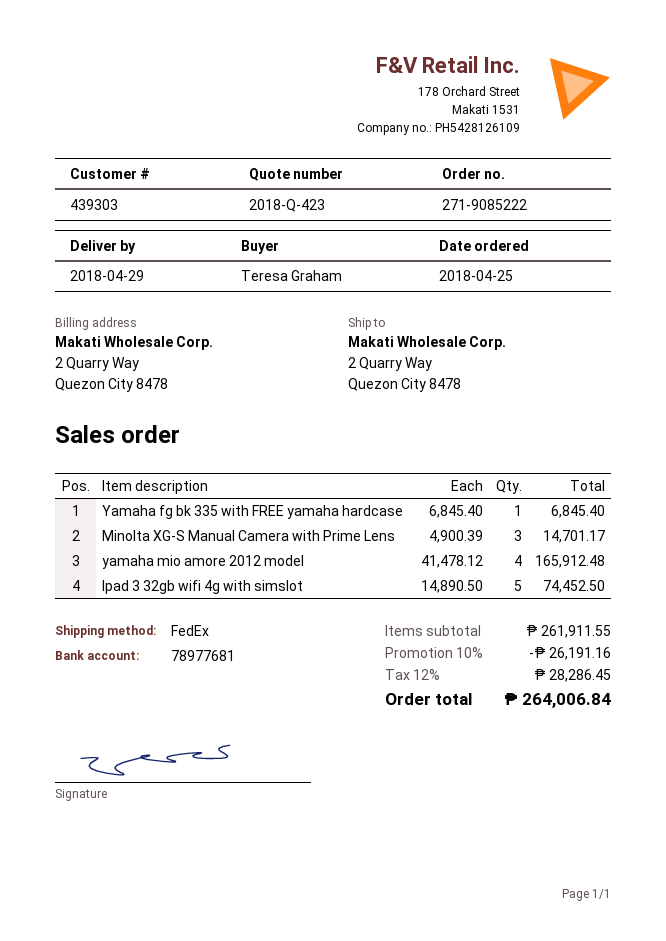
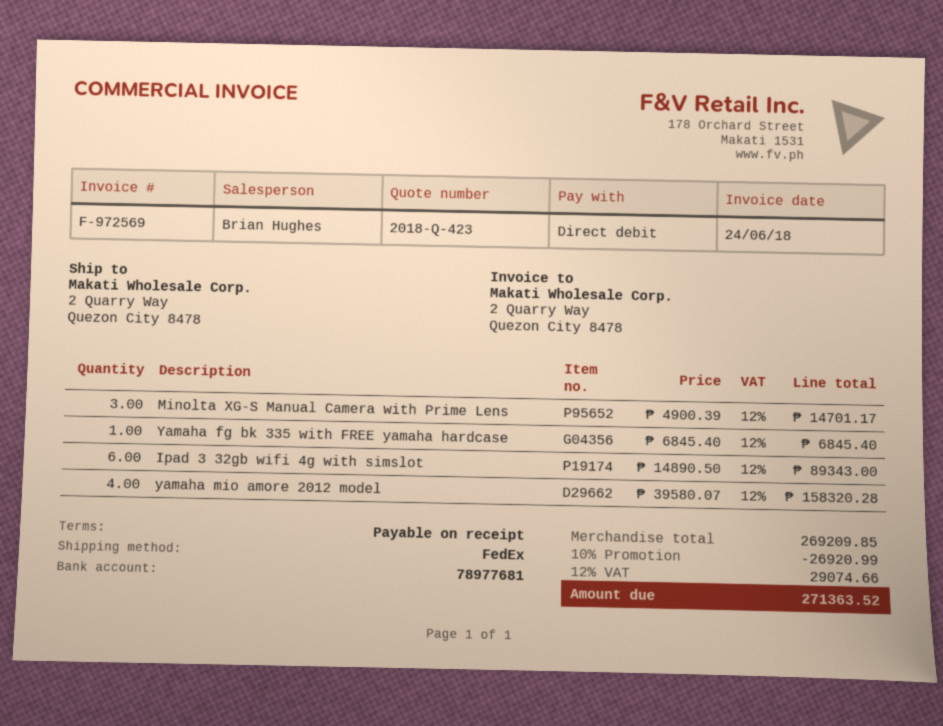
yamaha mio amore 2012 model: 4 x 41478.12 = 165912.48 -> 4 x 39580.07 = 158320.28
Ipad 3 32gb wifi 4g with simslot: 5 x 14890.50 = 74452.50 -> 6 x 14890.50 = 89343.00
subtotal: 261911.55 -> 269209.85
discount: 10% = 26191.16 -> 10% = 26920.99
tax: 12% = 28286.45 -> 12% = 29074.66
total: 264006.84 -> 271363.52

